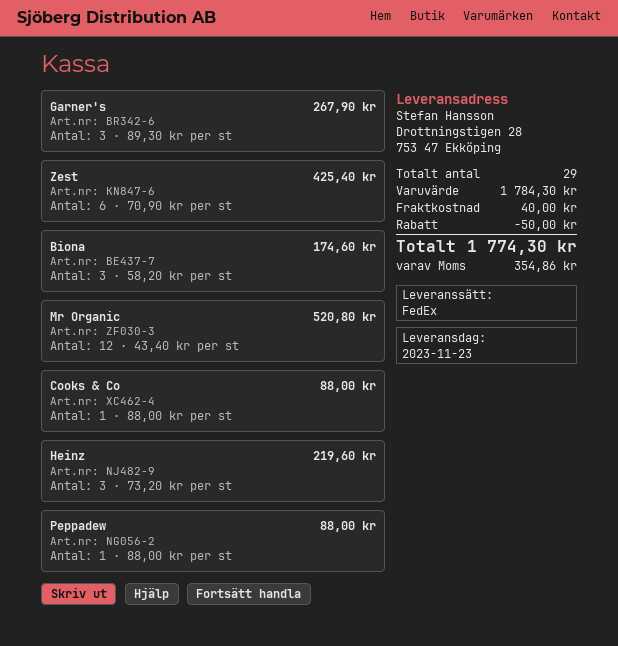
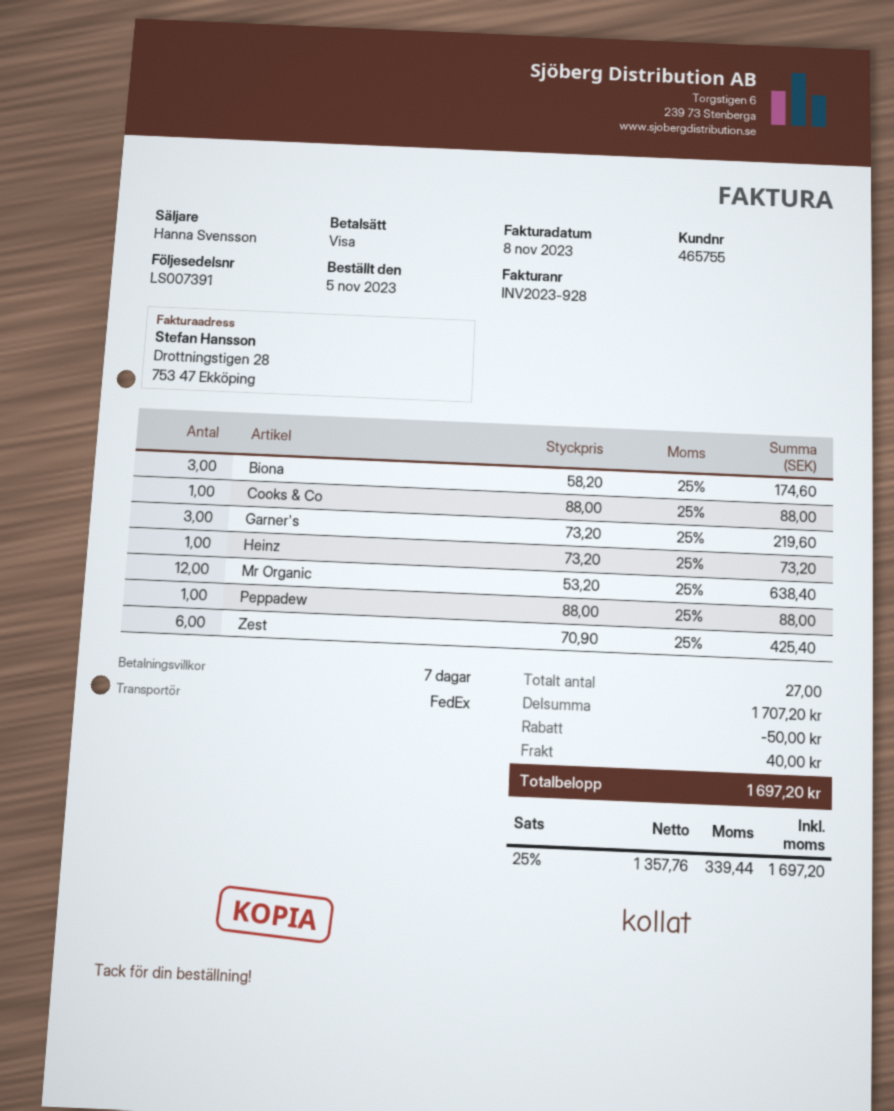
Garner's: 3 x 89.30 = 267.90 -> 3 x 73.20 = 219.60
Mr Organic: 12 x 43.40 = 520.80 -> 12 x 53.20 = 638.40
Heinz: 3 x 73.20 = 219.60 -> 1 x 73.20 = 73.20
total quantity: 29 -> 27
subtotal: 1784.30 -> 1707.20
tax: 354.86 -> 339.44
total: 1774.30 -> 1697.20

